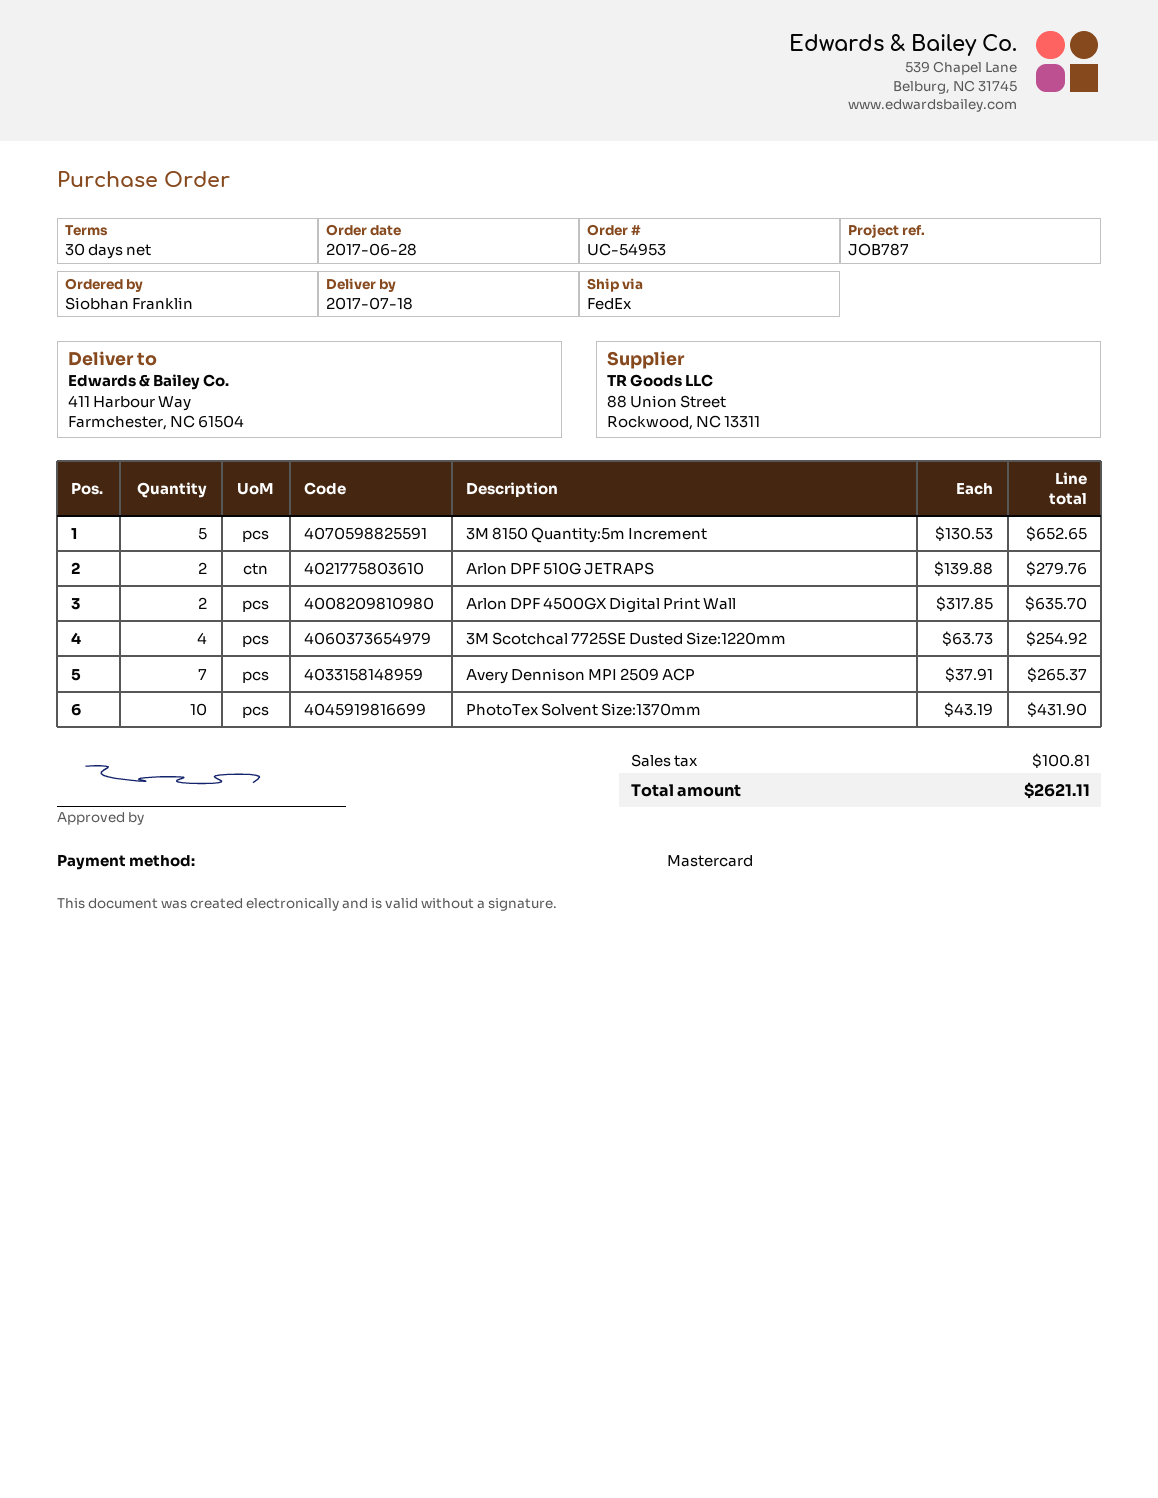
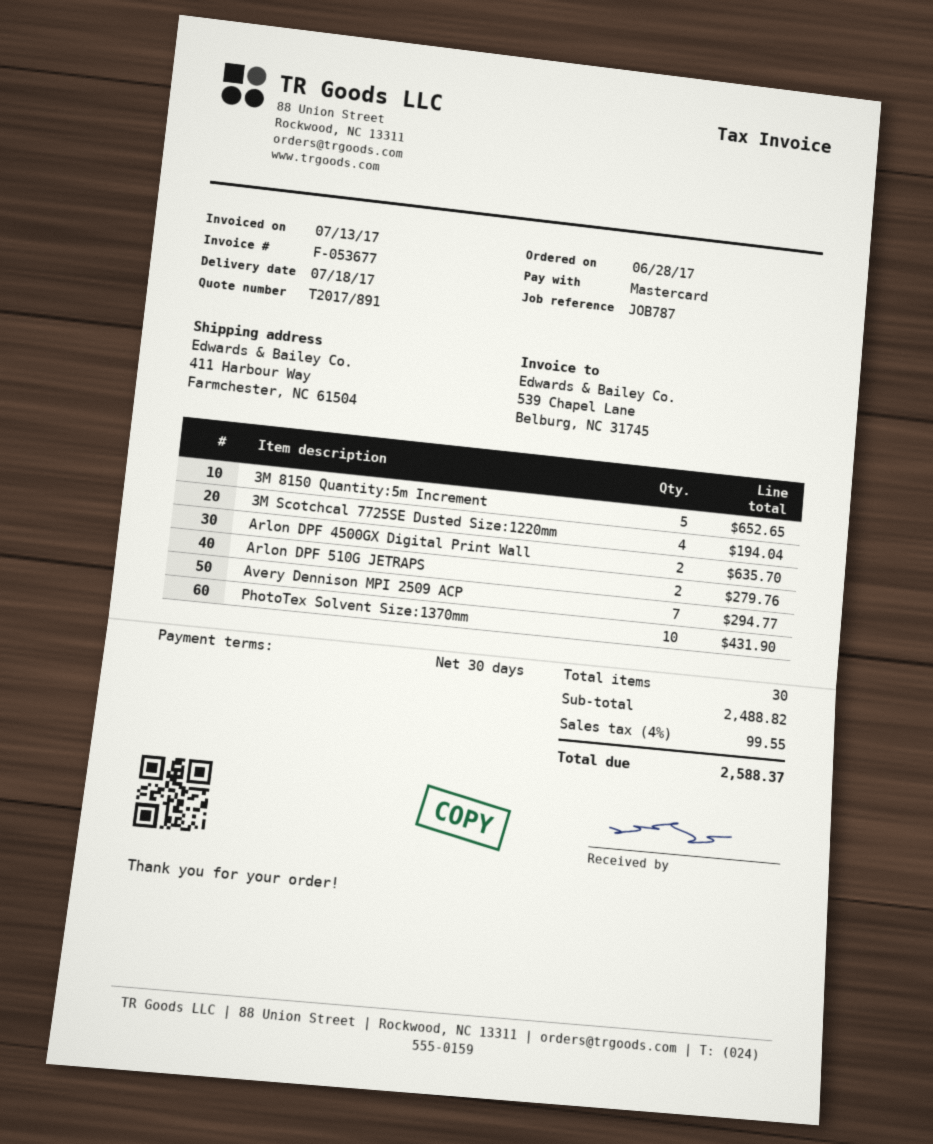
3M Scotchcal 7725SE Dusted Size:1220mm: 4 for 254.92 -> 4 for 194.04
Avery Dennison MPI 2509 ACP: 7 for 265.37 -> 7 for 294.77
tax: 100.81 -> 99.55
total: 2621.11 -> 2588.37

